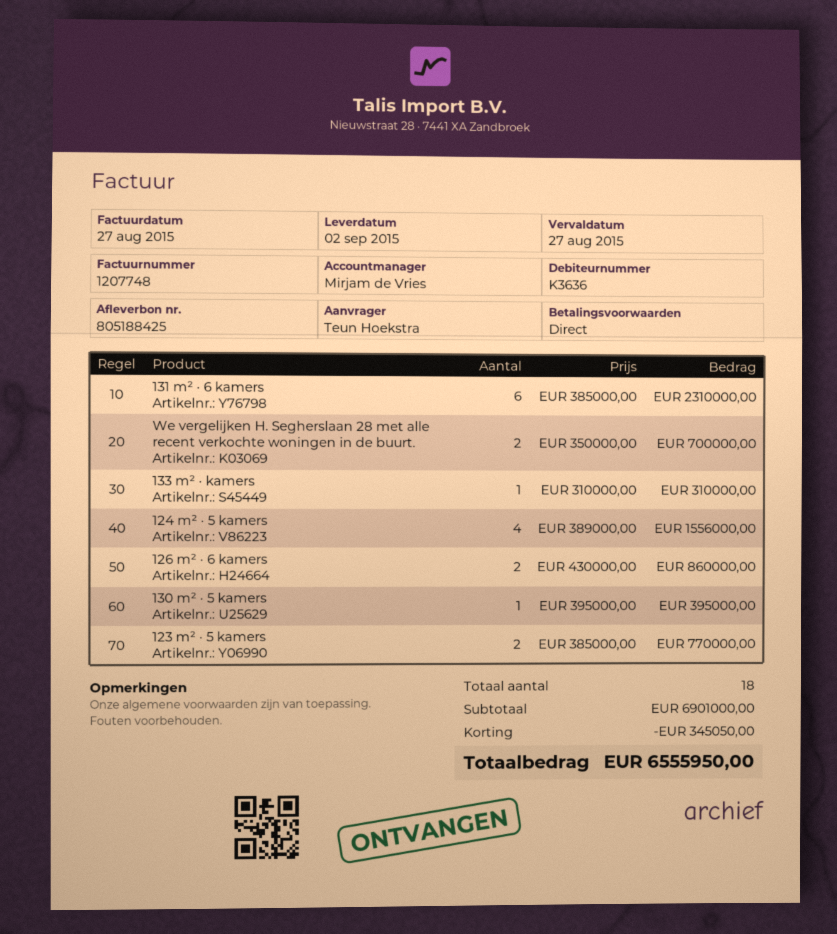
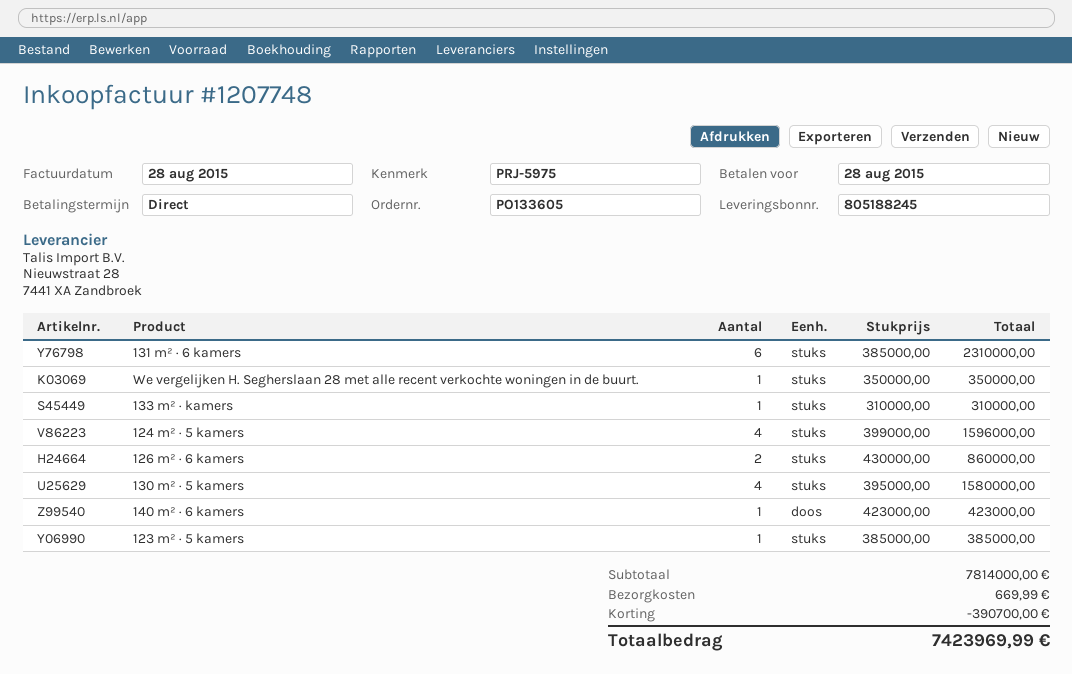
delivery note number: 805188425 -> 805188245
invoice date: 2015-08-27 -> 2015-08-28
due date: 2015-08-27 -> 2015-08-28
We vergelijken H. Segherslaan 28 met alle recent verkochte woningen in de buurt.: 2 x 350000.00 = 700000.00 -> 1 x 350000.00 = 350000.00
124 m² · 5 kamers: 4 x 389000.00 = 1556000.00 -> 4 x 399000.00 = 1596000.00
130 m² · 5 kamers: 1 x 395000.00 = 395000.00 -> 4 x 395000.00 = 1580000.00
123 m² · 5 kamers: 2 x 385000.00 = 770000.00 -> 1 x 385000.00 = 385000.00
140 m² · 6 kamers: none -> 1 x 423000.00 = 423000.00
subtotal: 6901000.00 -> 7814000.00
discount: 345050.00 -> 390700.00
shipping: none -> 669.99
total: 6555950.00 -> 7423969.99

